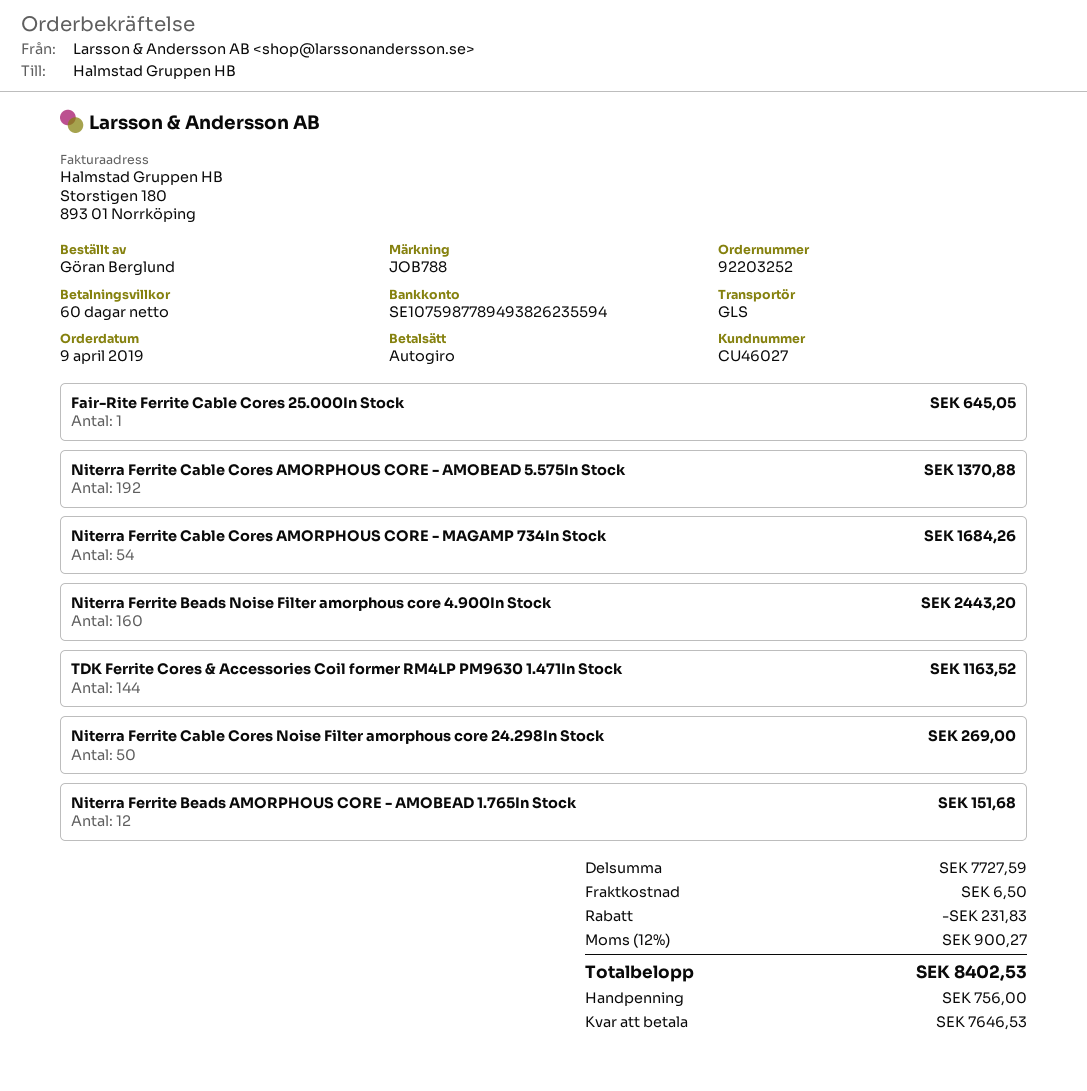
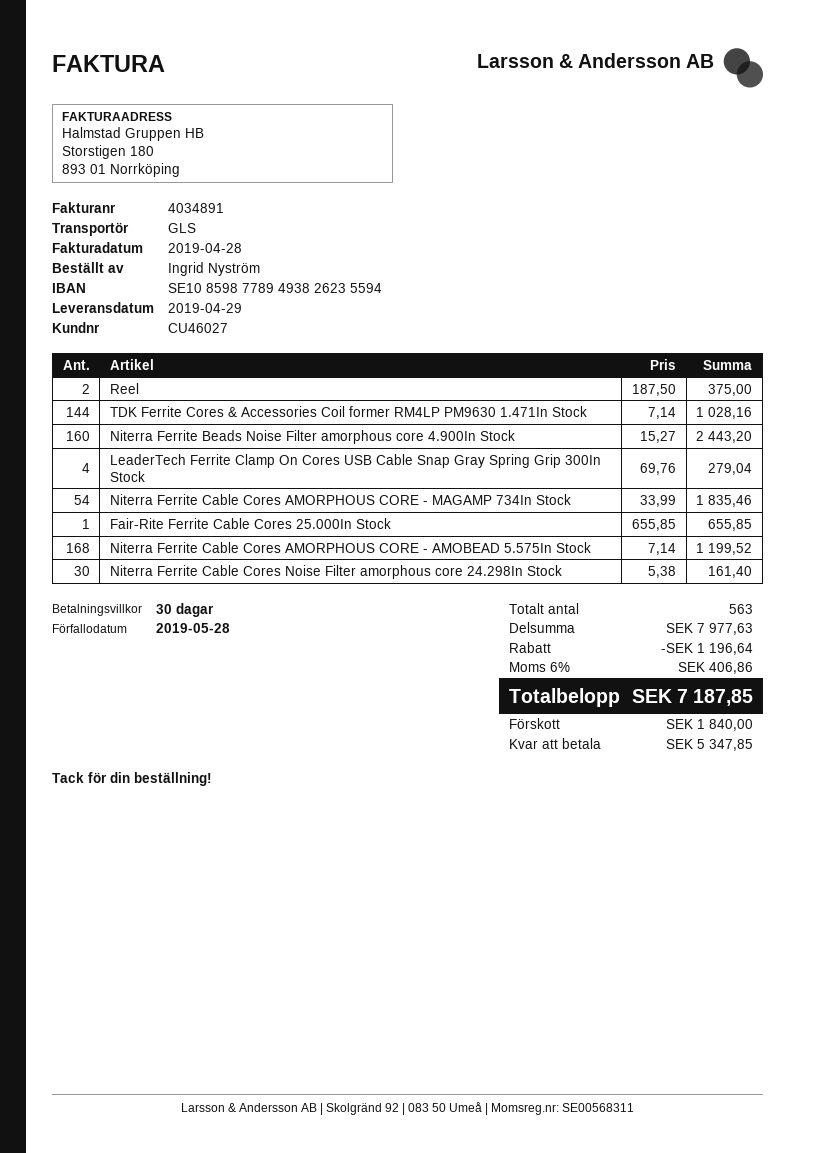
payment terms: 60 days -> 30 days
ordered by: Göran Berglund -> Ingrid Nyström
bank account: SE1075987789493826235594 -> SE1085987789493826235594
Fair-Rite Ferrite Cable Cores 25.000In Stock: 1 for 645.05 -> 1 for 655.85
Niterra Ferrite Cable Cores AMORPHOUS CORE - AMOBEAD 5.575In Stock: 192 for 1370.88 -> 168 for 1199.52
Niterra Ferrite Cable Cores AMORPHOUS CORE - MAGAMP 734In Stock: 54 for 1684.26 -> 54 for 1835.46
TDK Ferrite Cores & Accessories Coil former RM4LP PM9630 1.471In Stock: 144 for 1163.52 -> 144 for 1028.16
Niterra Ferrite Cable Cores Noise Filter amorphous core 24.298In Stock: 50 for 269.00 -> 30 for 161.40
Niterra Ferrite Beads AMORPHOUS CORE - AMOBEAD 1.765In Stock: 12 for 151.68 -> none
Reel: none -> 2 for 375.00
LeaderTech Ferrite Clamp On Cores USB Cable Snap Gray Spring Grip 300In Stock: none -> 4 for 279.04
subtotal: 7727.59 -> 7977.63
discount: 231.83 -> 1196.64
shipping: 6.50 -> none
tax: 12% = 900.27 -> 6% = 406.86
total: 8402.53 -> 7187.85
deposit: 756.00 -> 1840.00
balance: 7646.53 -> 5347.85

